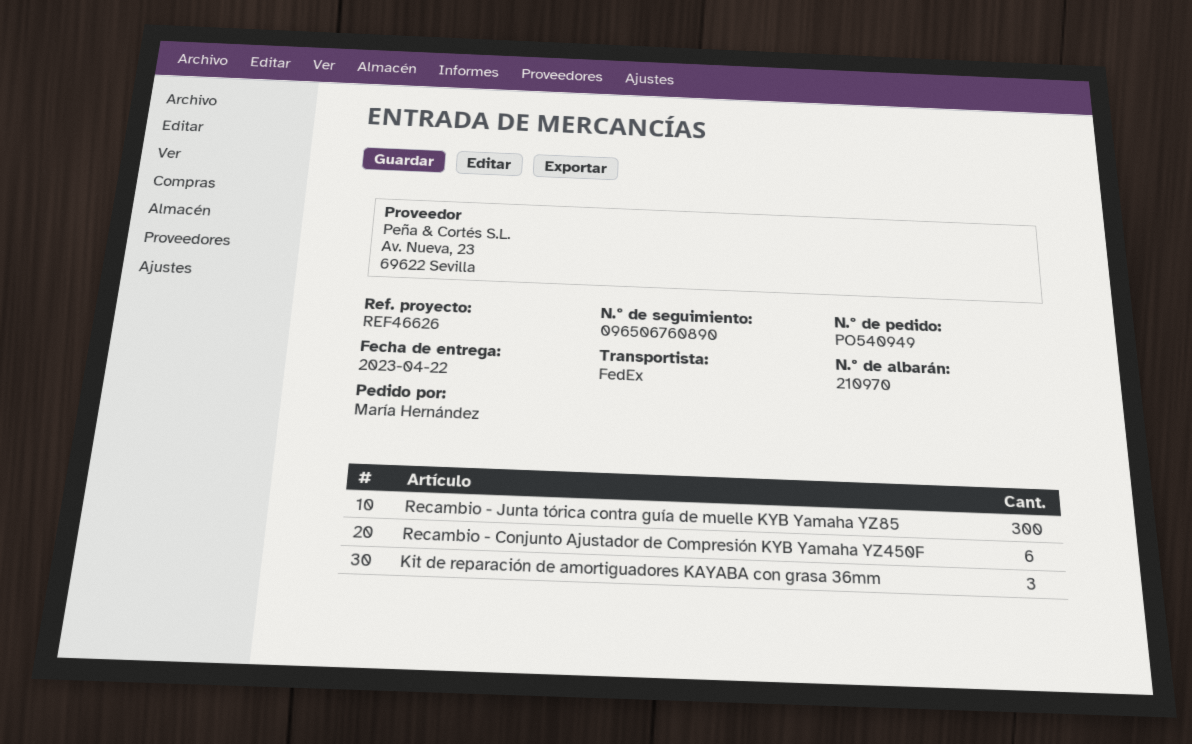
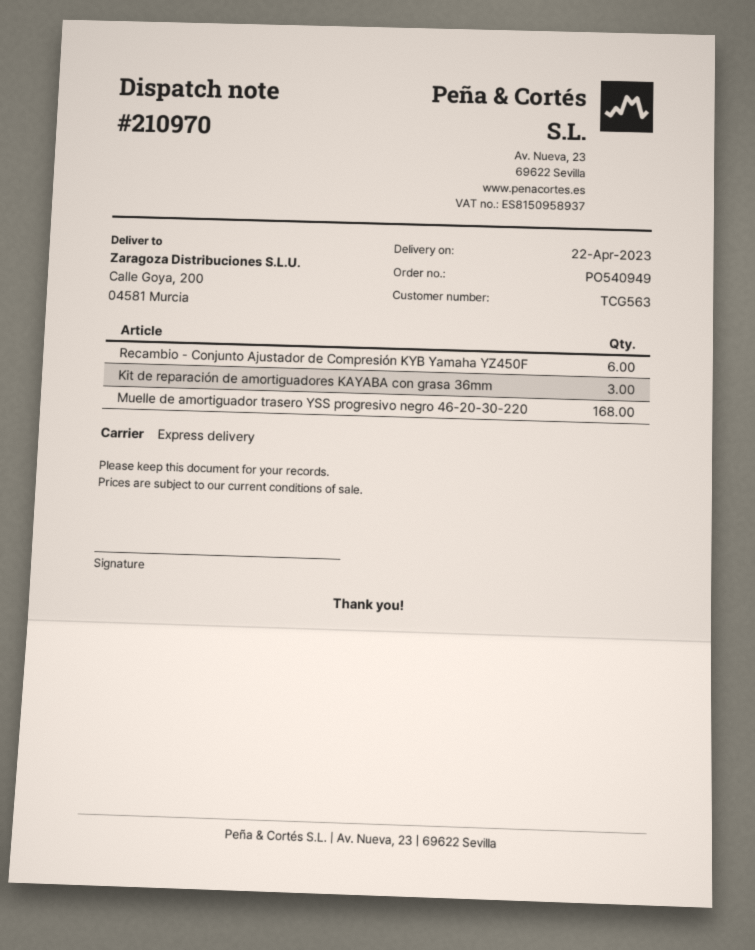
shipping method: FedEx -> express
Recambio - Junta tórica contra guía de muelle KYB Yamaha YZ85: 300 -> none
Muelle de amortiguador trasero YSS progresivo negro 46-20-30-220: none -> 168

